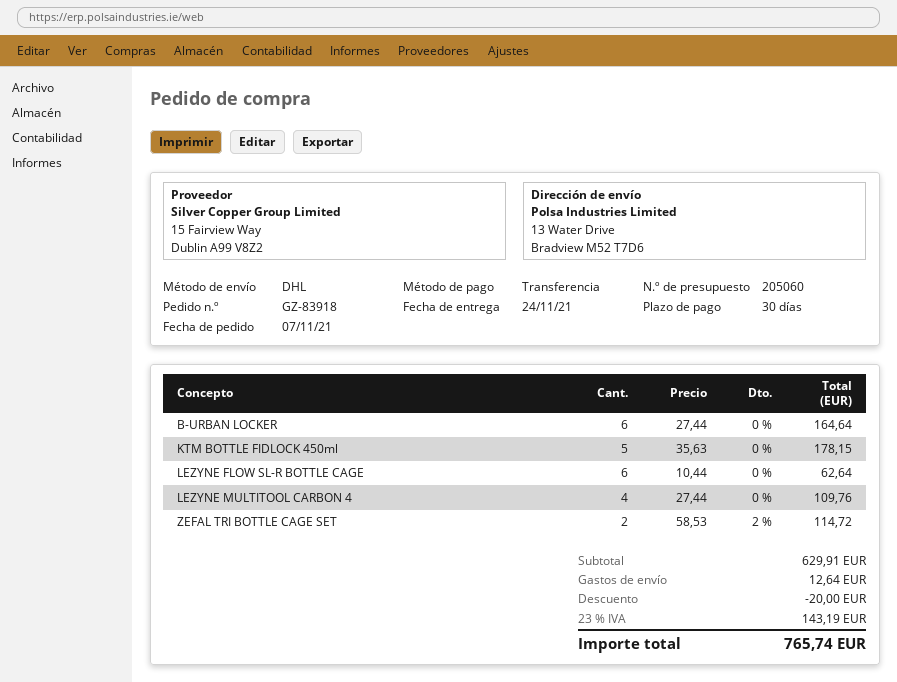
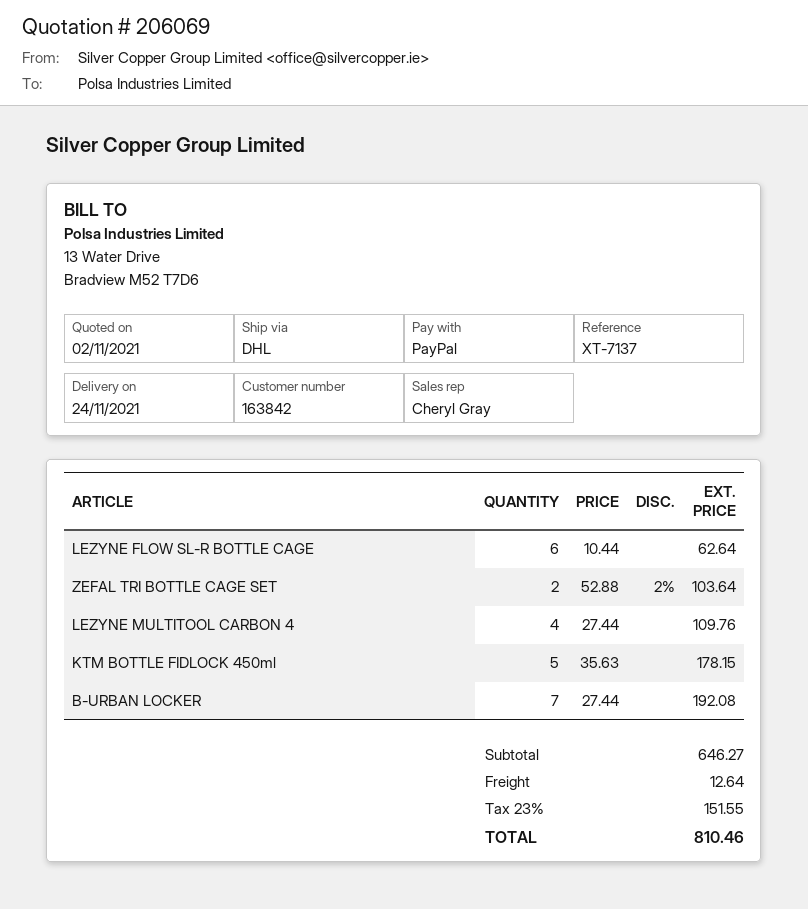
quote number: 205060 -> 206069
payment method: bank transfer -> PayPal
B-URBAN LOCKER: 6 x 27.44 = 164.64 -> 7 x 27.44 = 192.08
ZEFAL TRI BOTTLE CAGE SET: 2 x 58.53 - 2% = 114.72 -> 2 x 52.88 - 2% = 103.64
subtotal: 629.91 -> 646.27
discount: 20.00 -> none
tax: 23% = 143.19 -> 23% = 151.55
total: 765.74 -> 810.46

